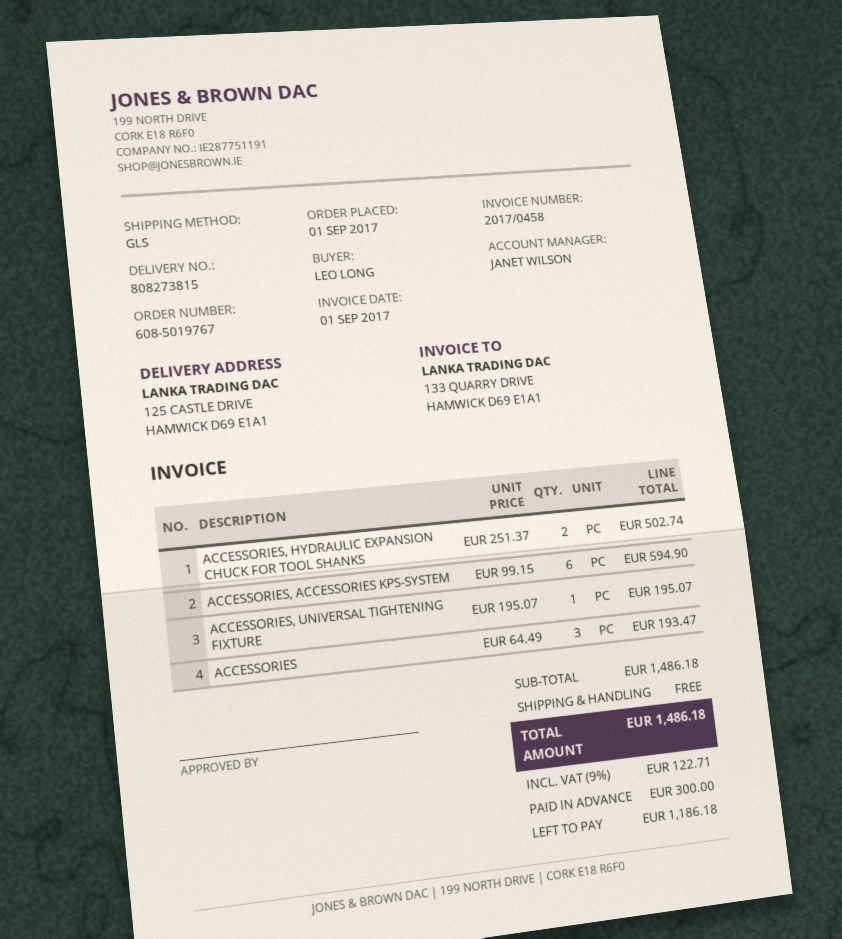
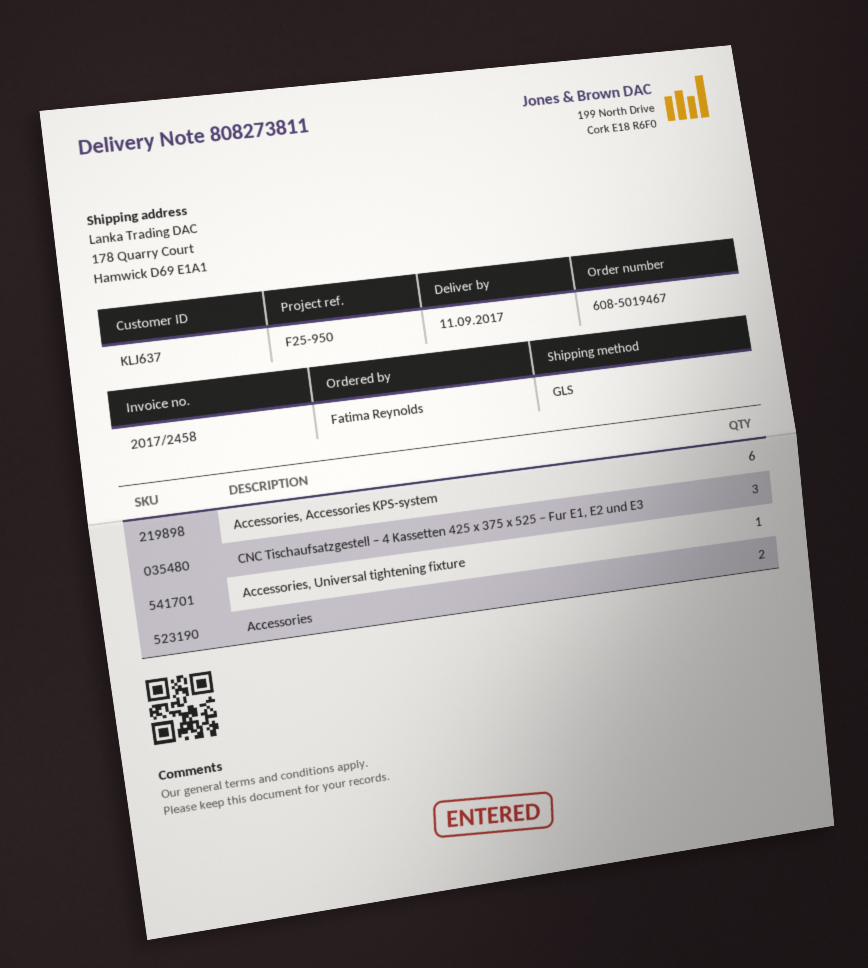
order number: 608-5019767 -> 608-5019467
delivery note number: 808273815 -> 808273811
invoice number: 2017/0458 -> 2017/2458
ordered by: LEO LONG -> Fatima Reynolds
ship to: 125 CASTLE DRIVE, HAMWICK D69 E1A1 -> 178 Quarry Court, Hamwick D69 E1A1
ACCESSORIES, HYDRAULIC EXPANSION CHUCK FOR TOOL SHANKS: 2 -> none
ACCESSORIES: 3 -> 2
CNC Tischaufsatzgestell – 4 Kassetten 425 x 375 x 525 – Fur E1, E2 und E3: none -> 3

